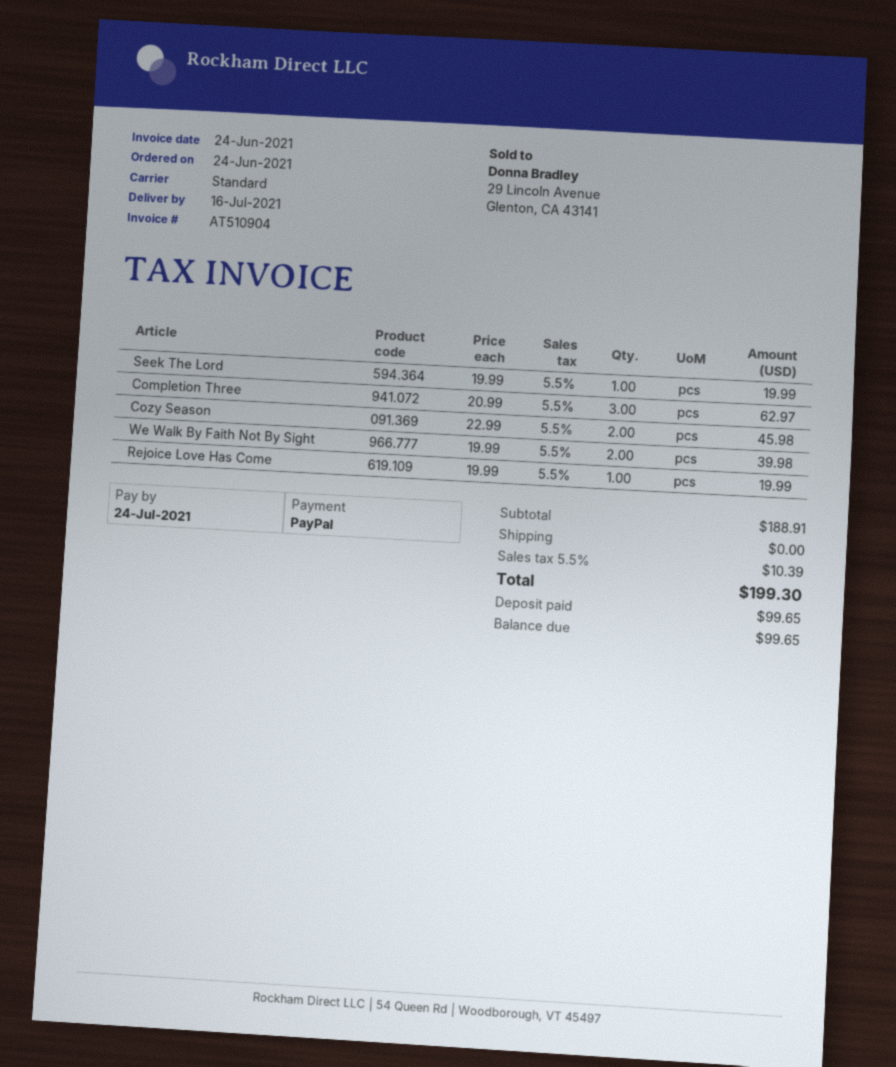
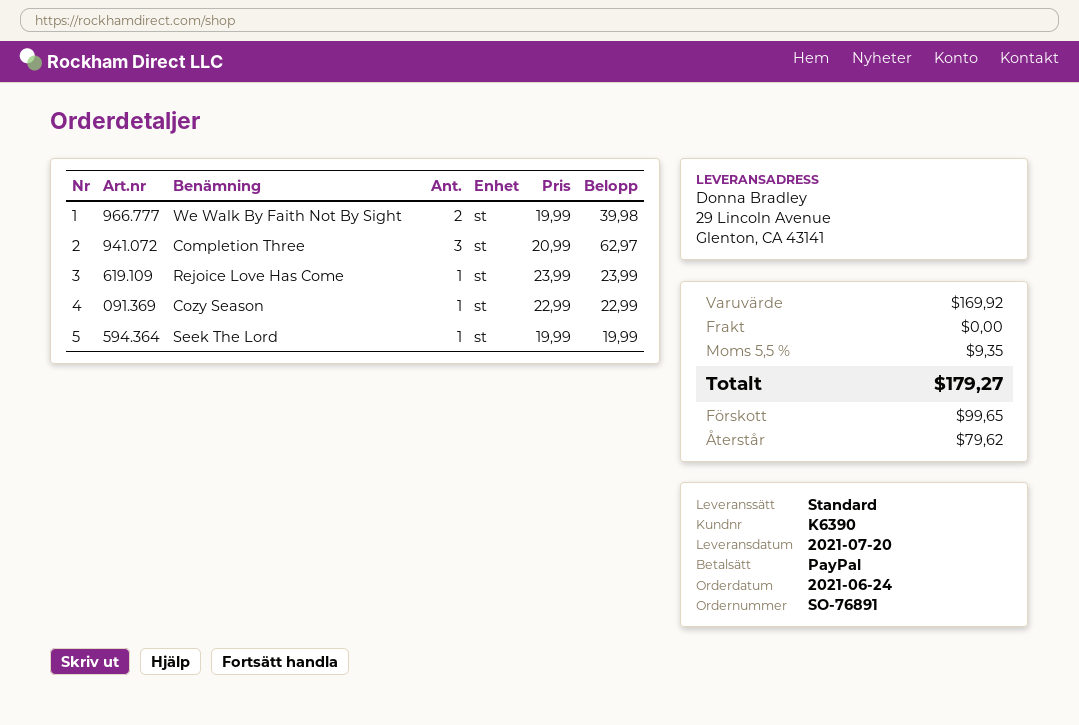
delivery date: 2021-07-16 -> 2021-07-20
Cozy Season: 2 x 22.99 = 45.98 -> 1 x 22.99 = 22.99
Rejoice Love Has Come: 1 x 19.99 = 19.99 -> 1 x 23.99 = 23.99
subtotal: 188.91 -> 169.92
tax: 5.5% = 10.39 -> 5.5% = 9.35
total: 199.30 -> 179.27
balance: 99.65 -> 79.62

